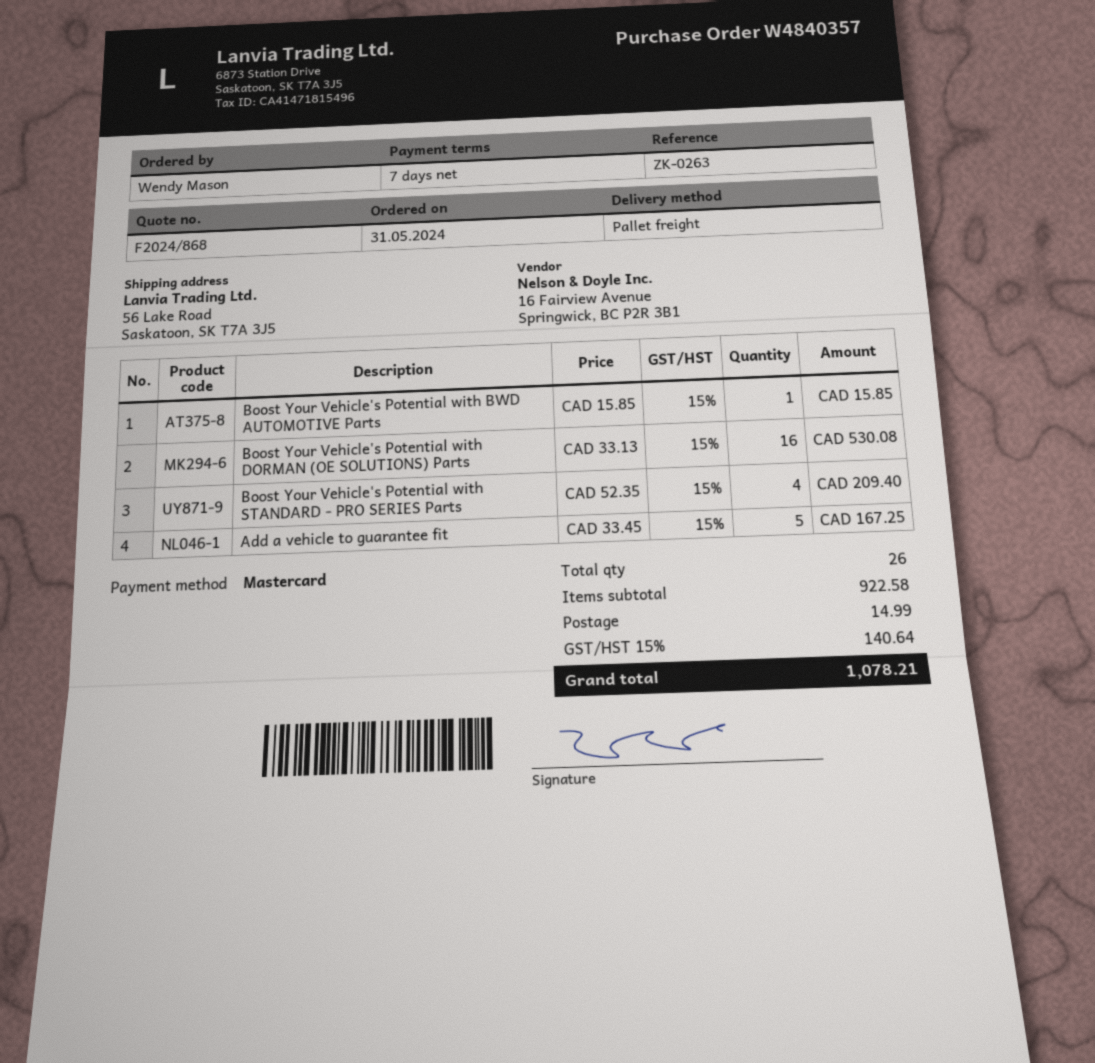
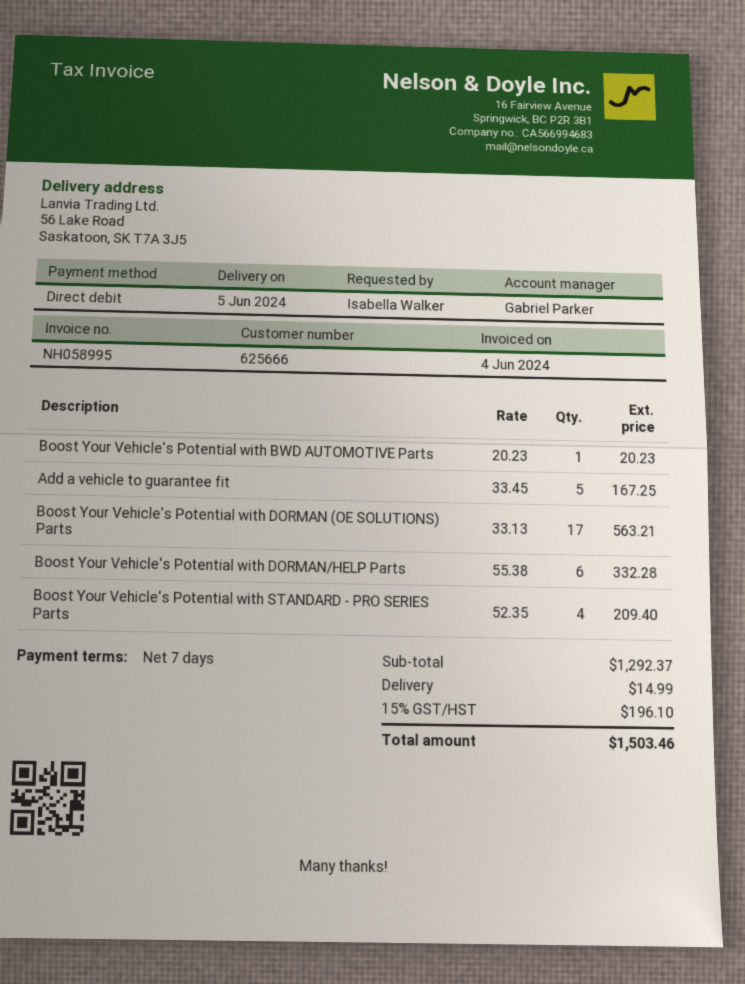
ordered by: Wendy Mason -> Isabella Walker
payment method: Mastercard -> direct debit
Boost Your Vehicle's Potential with BWD AUTOMOTIVE Parts: 1 x 15.85 = 15.85 -> 1 x 20.23 = 20.23
Boost Your Vehicle's Potential with DORMAN (OE SOLUTIONS) Parts: 16 x 33.13 = 530.08 -> 17 x 33.13 = 563.21
Boost Your Vehicle's Potential with DORMAN/HELP Parts: none -> 6 x 55.38 = 332.28
subtotal: 922.58 -> 1292.37
tax: 15% = 140.64 -> 15% = 196.10
total: 1078.21 -> 1503.46

